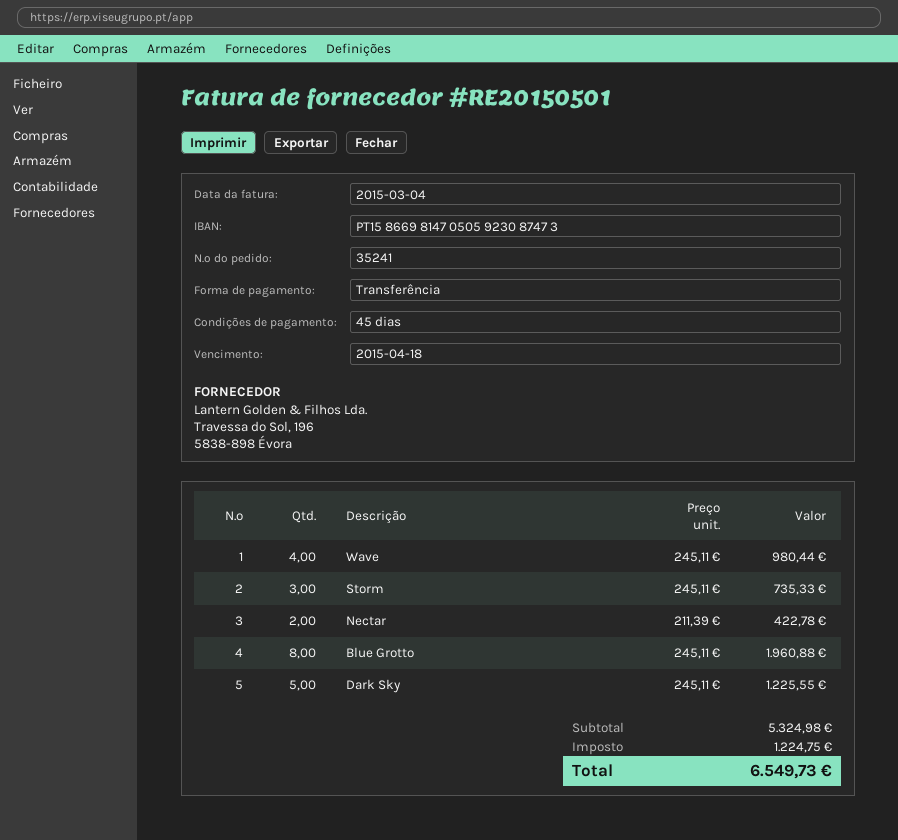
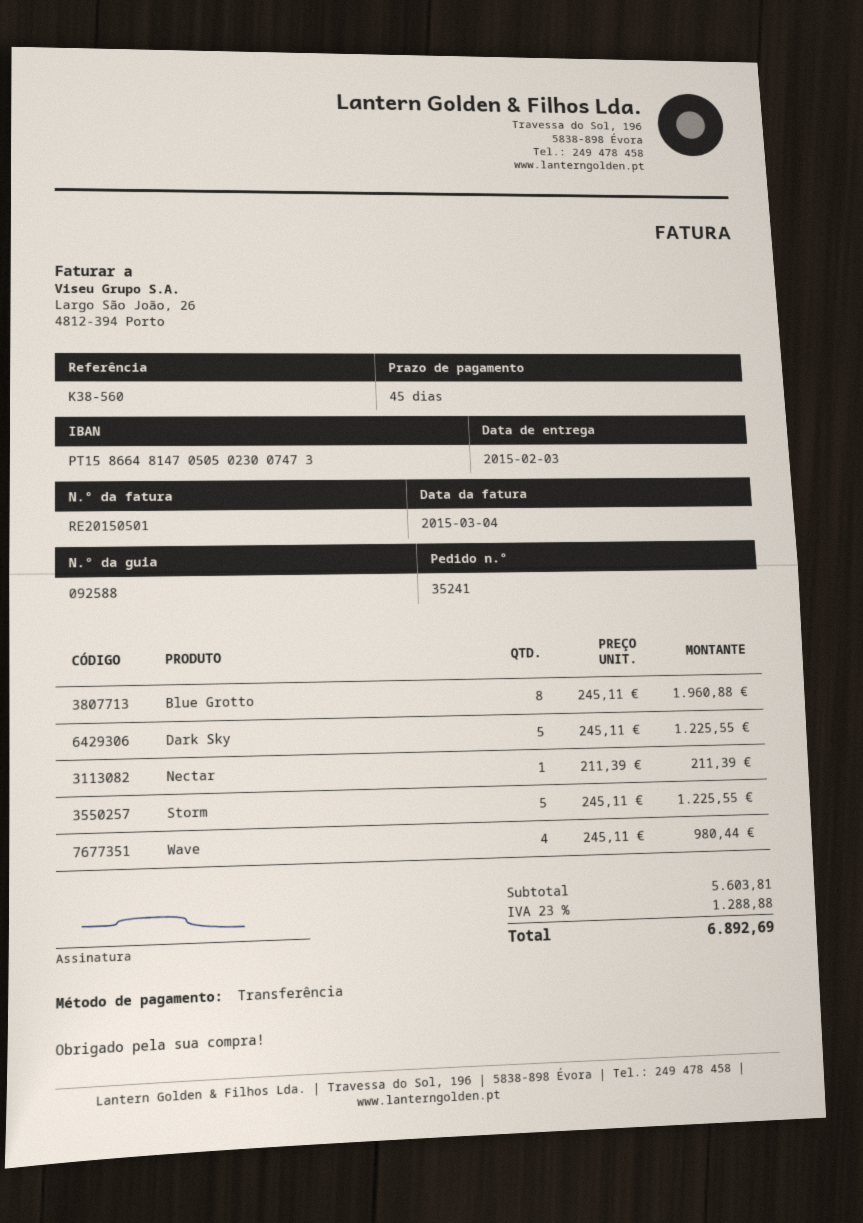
bank account: PT15866981470505923087473 -> PT15866481470505023007473
Storm: 3 x 245.11 = 735.33 -> 5 x 245.11 = 1225.55
Nectar: 2 x 211.39 = 422.78 -> 1 x 211.39 = 211.39
subtotal: 5324.98 -> 5603.81
tax: 1224.75 -> 1288.88
total: 6549.73 -> 6892.69

